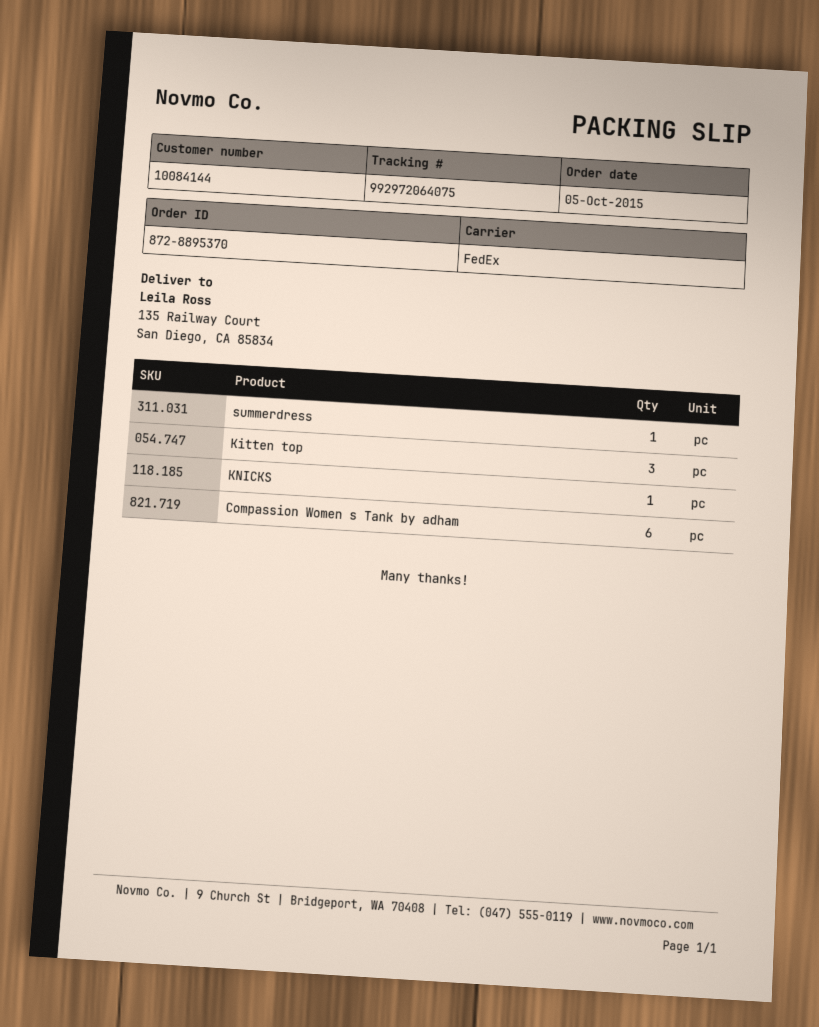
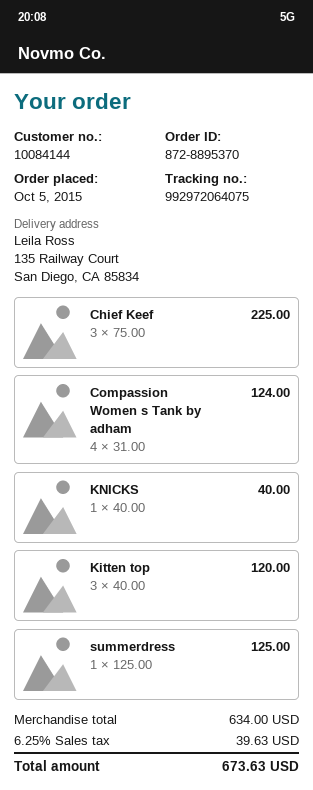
Compassion Women s Tank by adham: 6 -> 4
Chief Keef: none -> 3

